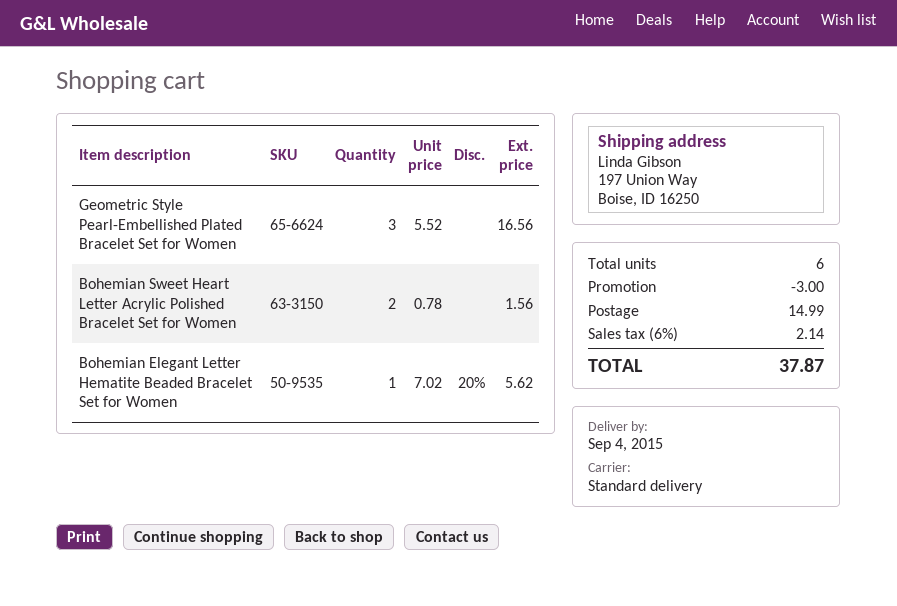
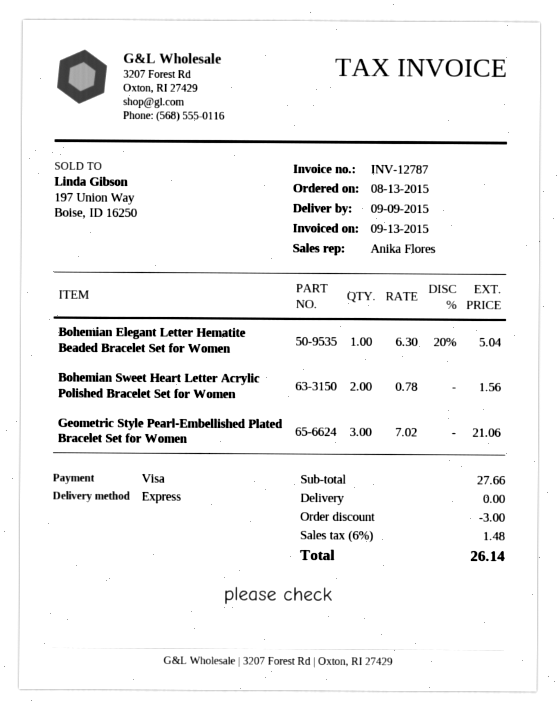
delivery date: 2015-09-04 -> 2015-09-09
shipping method: standard -> express
Geometric Style Pearl-Embellished Plated Bracelet Set for Women: 3 x 5.52 = 16.56 -> 3 x 7.02 = 21.06
Bohemian Elegant Letter Hematite Beaded Bracelet Set for Women: 1 x 7.02 - 20% = 5.62 -> 1 x 6.30 - 20% = 5.04
shipping: 14.99 -> 0.00
tax: 6% = 2.14 -> 6% = 1.48
total: 37.87 -> 26.14

